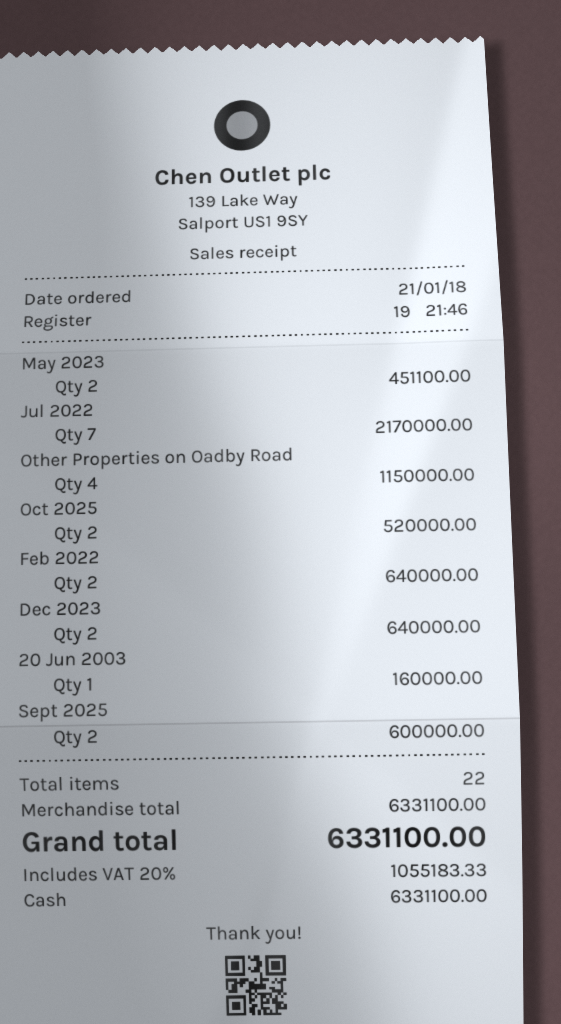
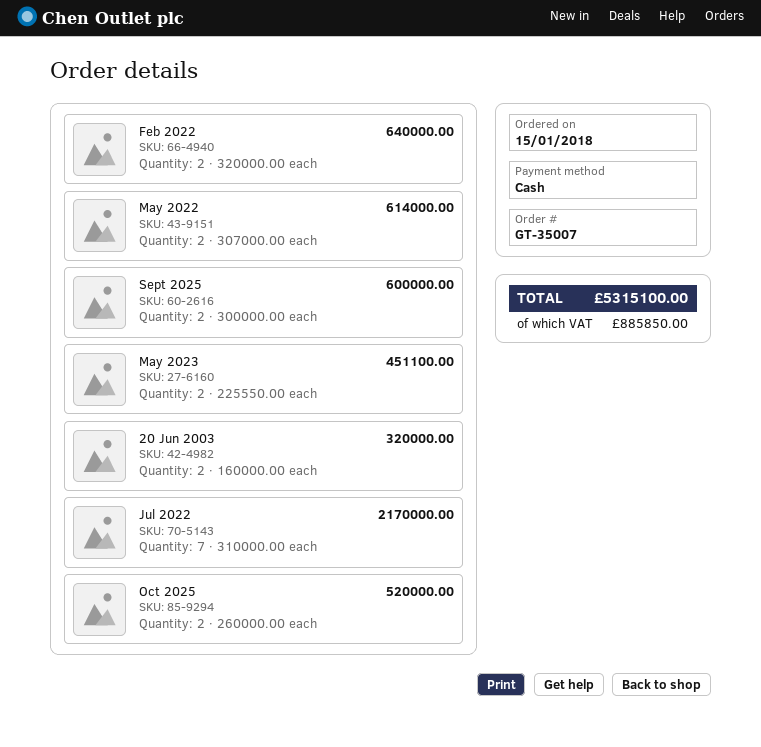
order date: 2018-01-21 -> 2018-01-15
Other Properties on Oadby Road: 4 for 1150000.00 -> none
Dec 2023: 2 for 640000.00 -> none
20 Jun 2003: 1 for 160000.00 -> 2 for 320000.00
May 2022: none -> 2 for 614000.00
tax: 1055183.33 -> 885850.00
total: 6331100.00 -> 5315100.00

